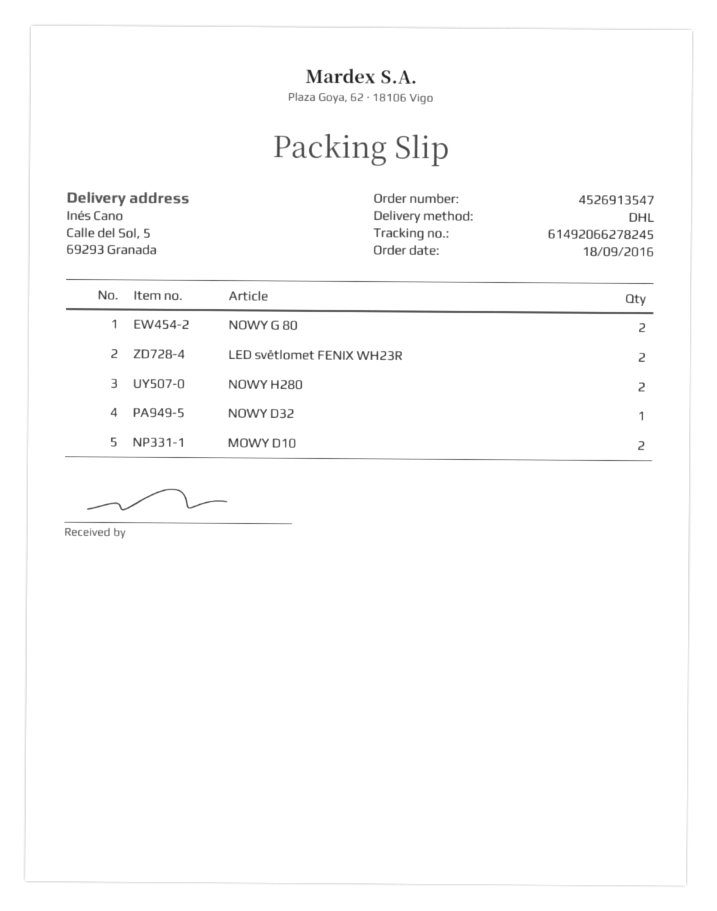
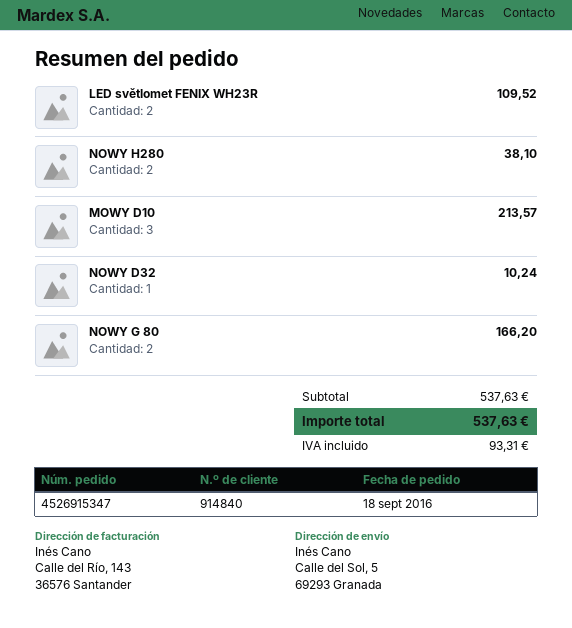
order number: 4526913547 -> 4526915347
MOWY D10: 2 -> 3

